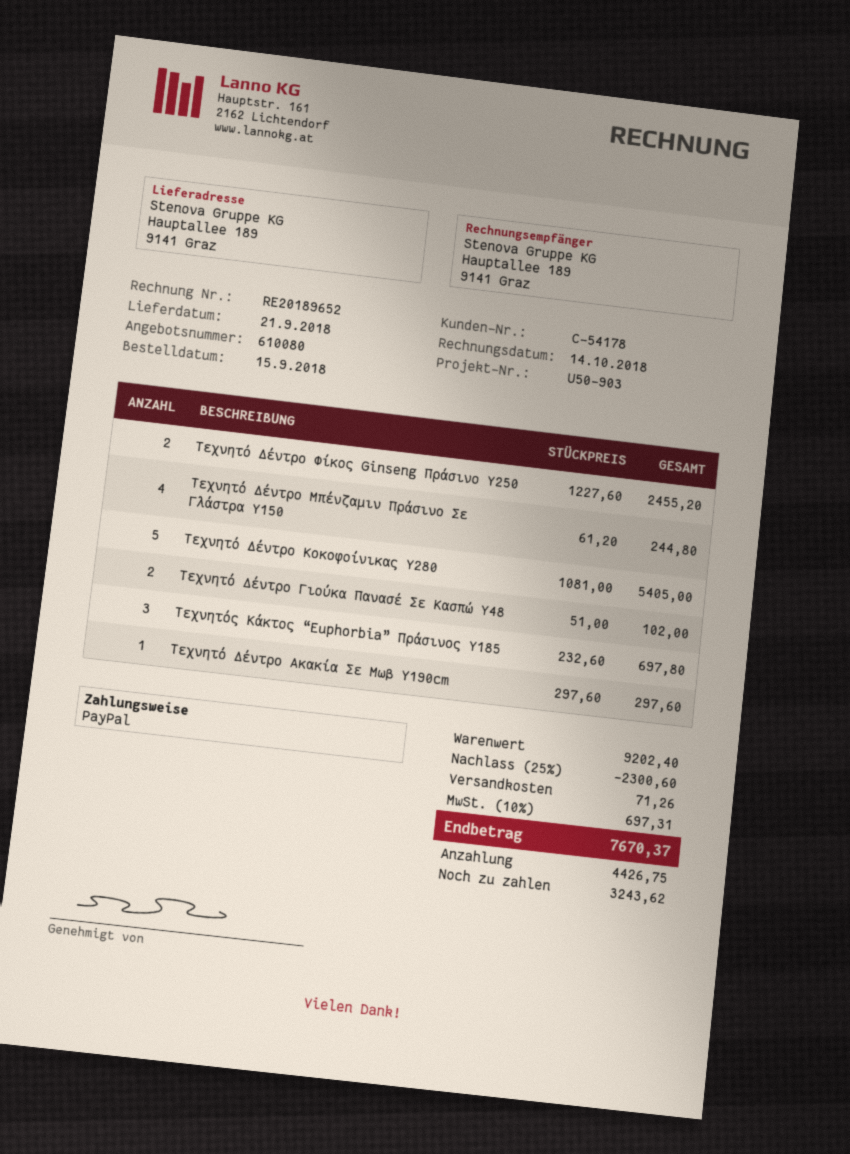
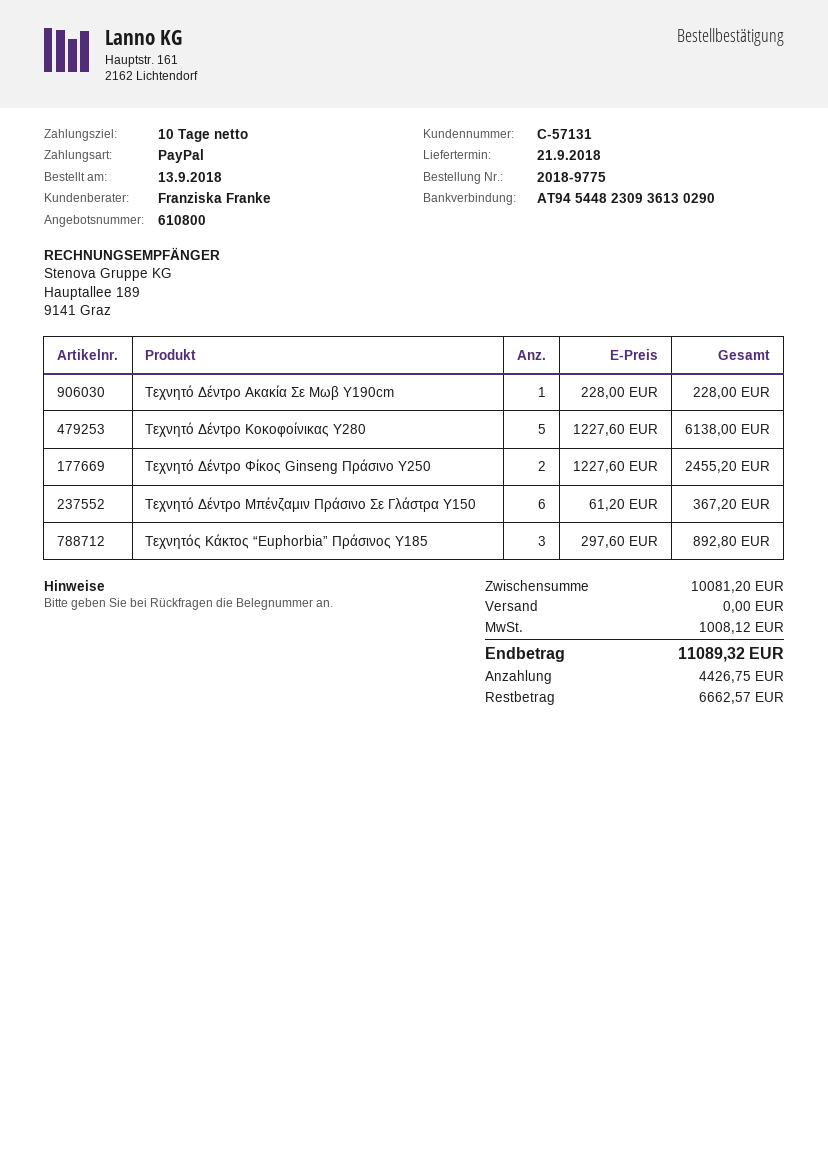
quote number: 610080 -> 610800
order date: 2018-09-15 -> 2018-09-13
customer number: C-54178 -> C-57131
Τεχνητό Δέντρο Μπένζαμιν Πράσινο Σε Γλάστρα Y150: 4 x 61.20 = 244.80 -> 6 x 61.20 = 367.20
Τεχνητό Δέντρο Κοκοφοίνικας Υ280: 5 x 1081.00 = 5405.00 -> 5 x 1227.60 = 6138.00
Τεχνητό Δέντρο Γιούκα Πανασέ Σε Κασπώ Υ48: 2 x 51.00 = 102.00 -> none
Τεχνητός Κάκτος “Euphorbia” Πράσινος Υ185: 3 x 232.60 = 697.80 -> 3 x 297.60 = 892.80
Τεχνητό Δέντρο Ακακία Σε Μωβ Υ190cm: 1 x 297.60 = 297.60 -> 1 x 228.00 = 228.00
subtotal: 9202.40 -> 10081.20
discount: 25% = 2300.60 -> none
shipping: 71.26 -> 0.00
tax: 697.31 -> 1008.12
total: 7670.37 -> 11089.32
balance: 3243.62 -> 6662.57

